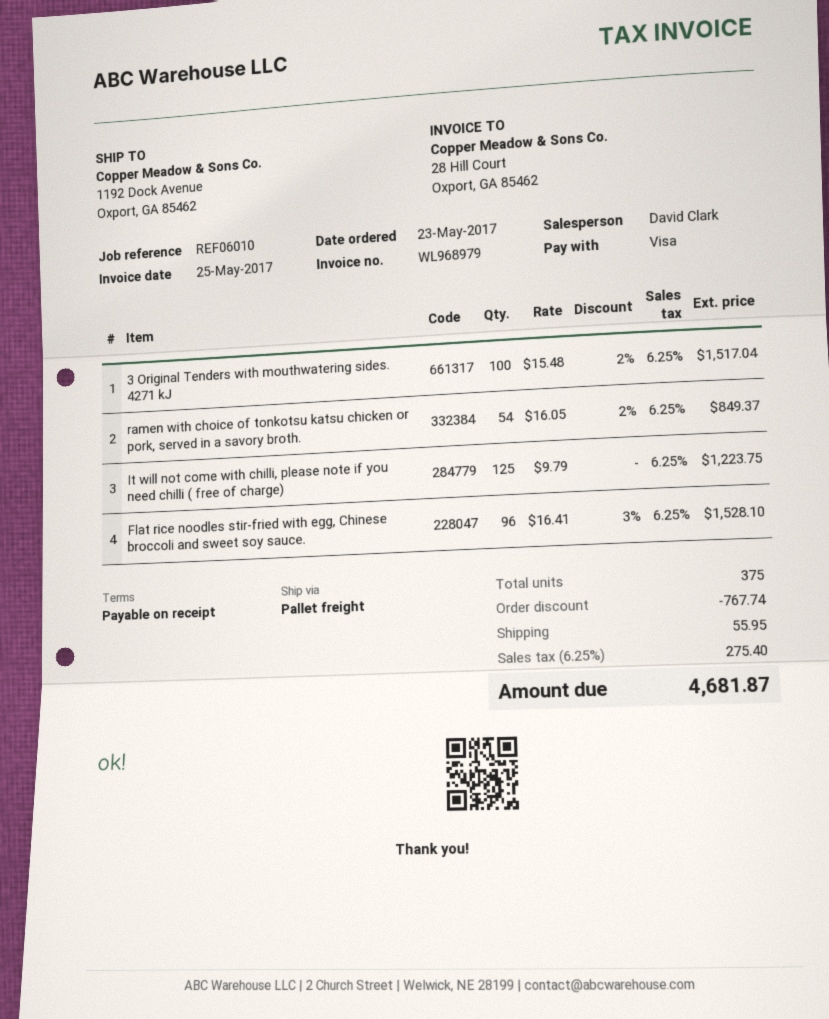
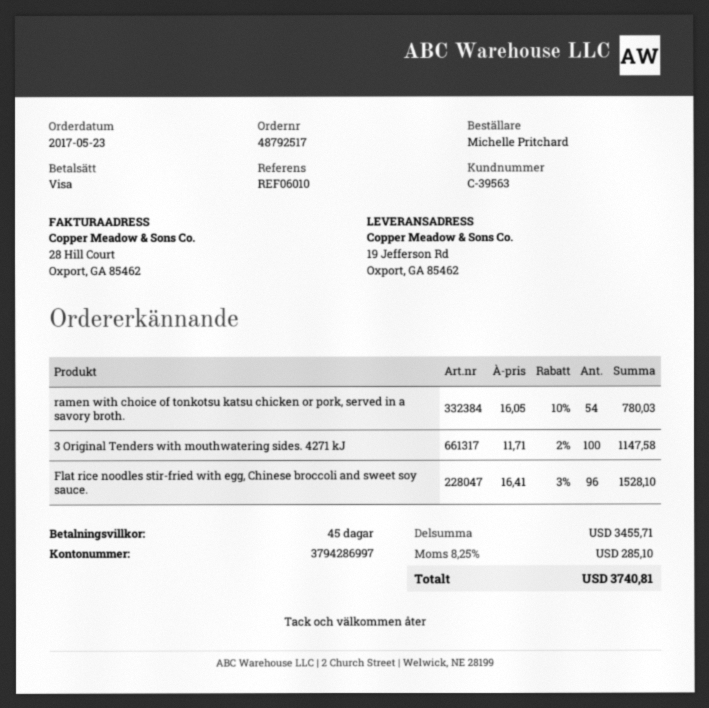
payment terms: on receipt -> 45 days
ship to: 1192 Dock Avenue, Oxport, GA 85462 -> 19 Jefferson Rd, Oxport, GA 85462
3 Original Tenders with mouthwatering sides. 4271 kJ: 100 x 15.48 - 2% = 1517.04 -> 100 x 11.71 - 2% = 1147.58
ramen with choice of tonkotsu katsu chicken or pork, served in a savory broth.: 54 x 16.05 - 2% = 849.37 -> 54 x 16.05 - 10% = 780.03
It will not come with chilli, please note if you need chilli ( free of charge): 125 x 9.79 = 1223.75 -> none
discount: 767.74 -> none
shipping: 55.95 -> none
tax: 6.25% = 275.40 -> 8.25% = 285.10
total: 4681.87 -> 3740.81

